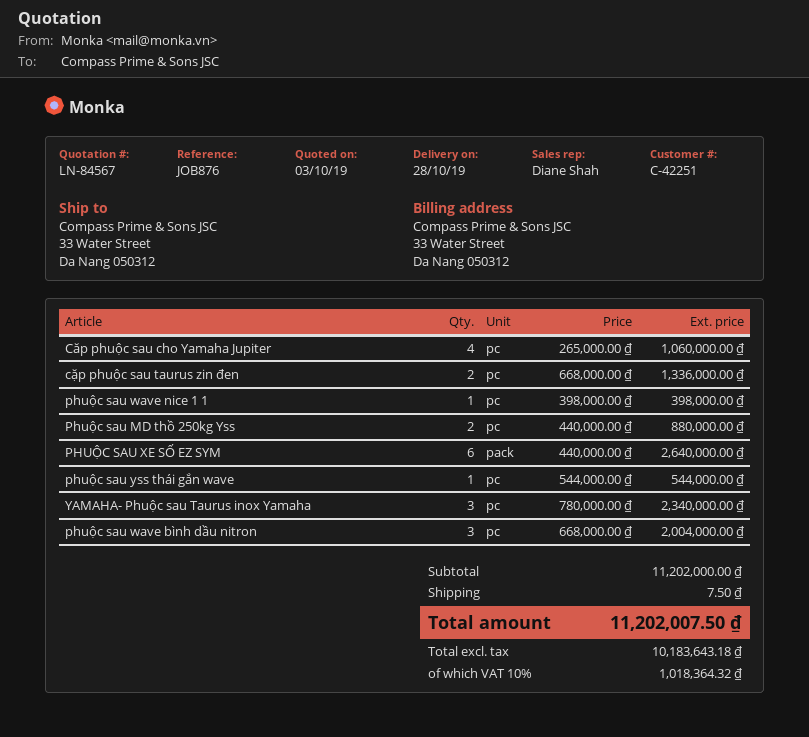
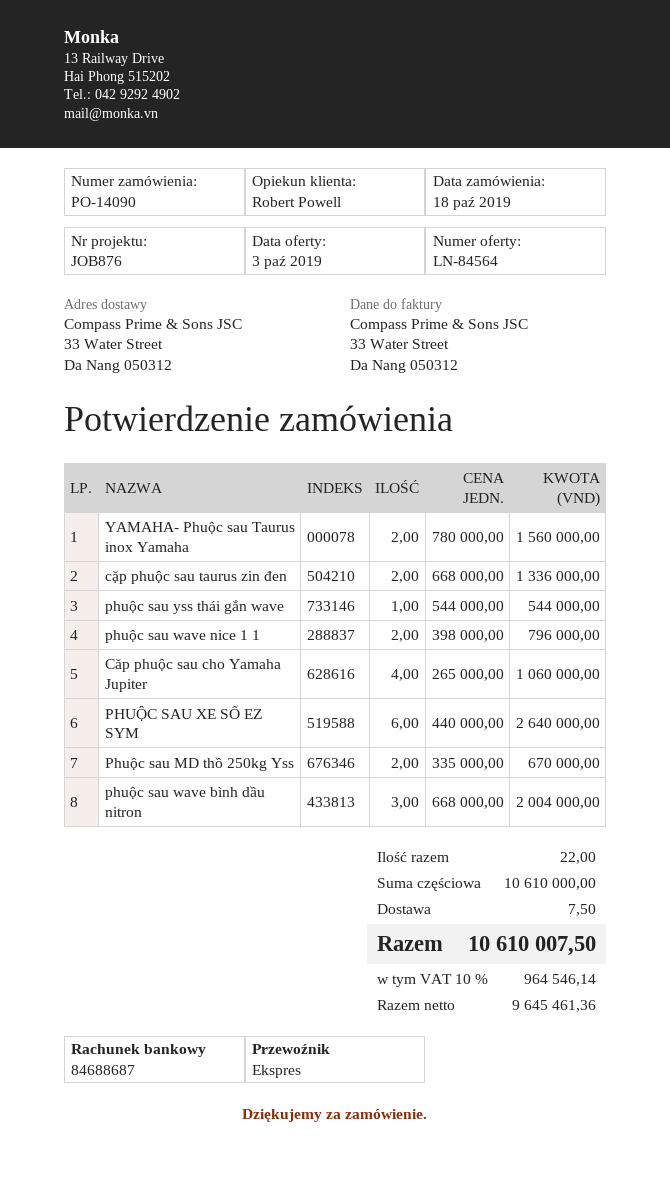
quote number: LN-84567 -> LN-84564
sales rep: Diane Shah -> Robert Powell
phuộc sau wave nice 1 1: 1 x 398000.00 = 398000.00 -> 2 x 398000.00 = 796000.00
Phuộc sau MD thồ 250kg Yss: 2 x 440000.00 = 880000.00 -> 2 x 335000.00 = 670000.00
YAMAHA- Phuộc sau Taurus inox Yamaha: 3 x 780000.00 = 2340000.00 -> 2 x 780000.00 = 1560000.00
subtotal: 11202000.00 -> 10610000.00
net: 10183643.18 -> 9645461.36
tax: 10% = 1018364.32 -> 10% = 964546.14
total: 11202007.50 -> 10610007.50

